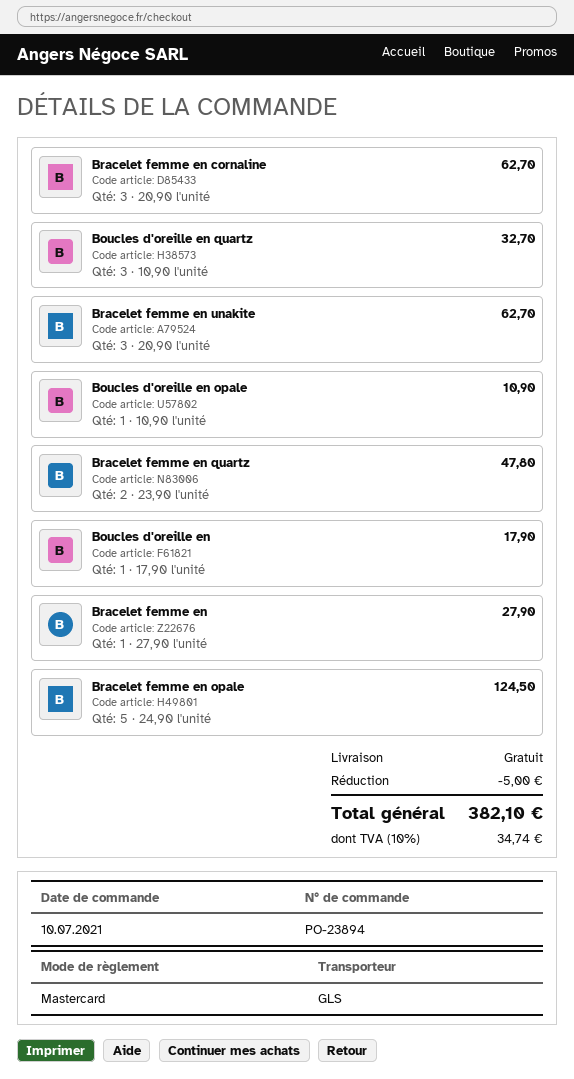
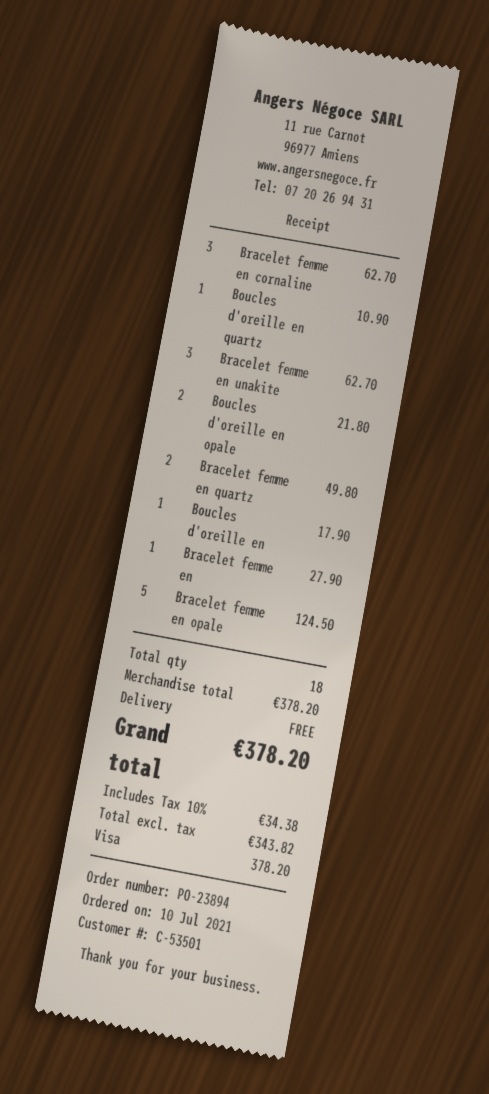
payment method: Mastercard -> Visa
Boucles d'oreille en quartz: 3 for 32.70 -> 1 for 10.90
Boucles d'oreille en opale: 1 for 10.90 -> 2 for 21.80
Bracelet femme en quartz: 2 for 47.80 -> 2 for 49.80
discount: 5.00 -> none
tax: 10% = 34.74 -> 10% = 34.38
total: 382.10 -> 378.20

